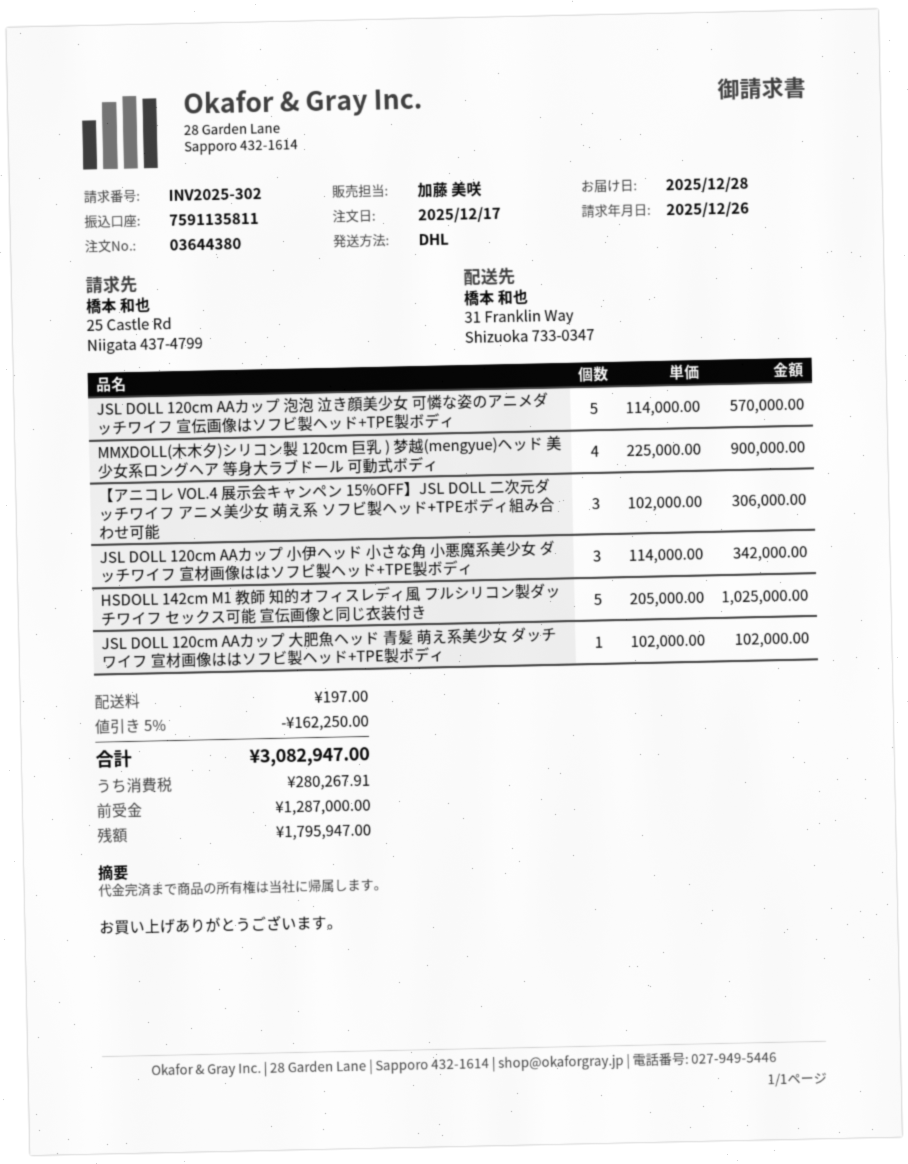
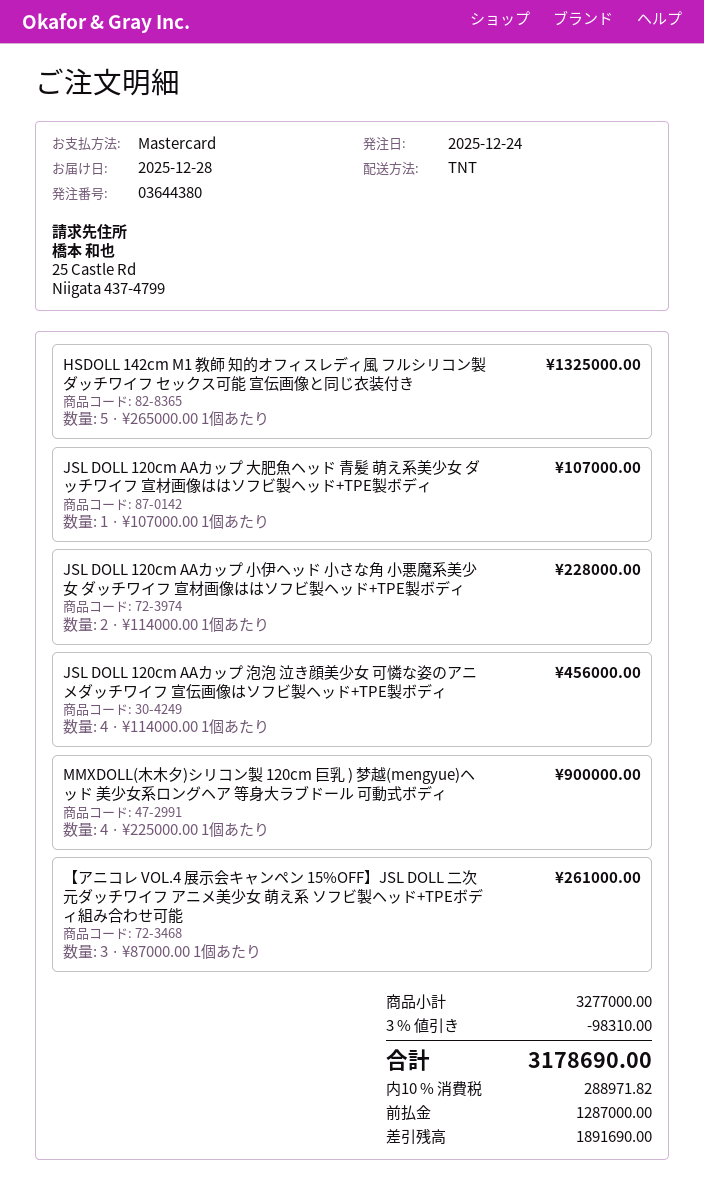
order date: 2025-12-17 -> 2025-12-24
shipping method: DHL -> TNT
JSL DOLL 120cm AAカップ 泡泡 泣き顔美少女 可憐な姿のアニメダッチワイフ 宣伝画像はソフビ製ヘッド+TPE製ボディ: 5 x 114000.00 = 570000.00 -> 4 x 114000.00 = 456000.00
【アニコレ VOL.4 展示会キャンペン 15%OFF】JSL DOLL 二次元ダッチワイフ アニメ美少女 萌え系 ソフビ製ヘッド+TPEボディ組み合わせ可能: 3 x 102000.00 = 306000.00 -> 3 x 87000.00 = 261000.00
JSL DOLL 120cm AAカップ 小伊ヘッド 小さな角 小悪魔系美少女 ダッチワイフ 宣材画像ははソフビ製ヘッド+TPE製ボディ: 3 x 114000.00 = 342000.00 -> 2 x 114000.00 = 228000.00
HSDOLL 142cm M1 教師 知的オフィスレディ風 フルシリコン製ダッチワイフ セックス可能 宣伝画像と同じ衣装付き: 5 x 205000.00 = 1025000.00 -> 5 x 265000.00 = 1325000.00
JSL DOLL 120cm AAカップ 大肥魚ヘッド 青髪 萌え系美少女 ダッチワイフ 宣材画像ははソフビ製ヘッド+TPE製ボディ: 1 x 102000.00 = 102000.00 -> 1 x 107000.00 = 107000.00
discount: 5% = 162250.00 -> 3% = 98310.00
shipping: 197.00 -> none
tax: 280267.91 -> 288971.82
total: 3082947.00 -> 3178690.00
balance: 1795947.00 -> 1891690.00

